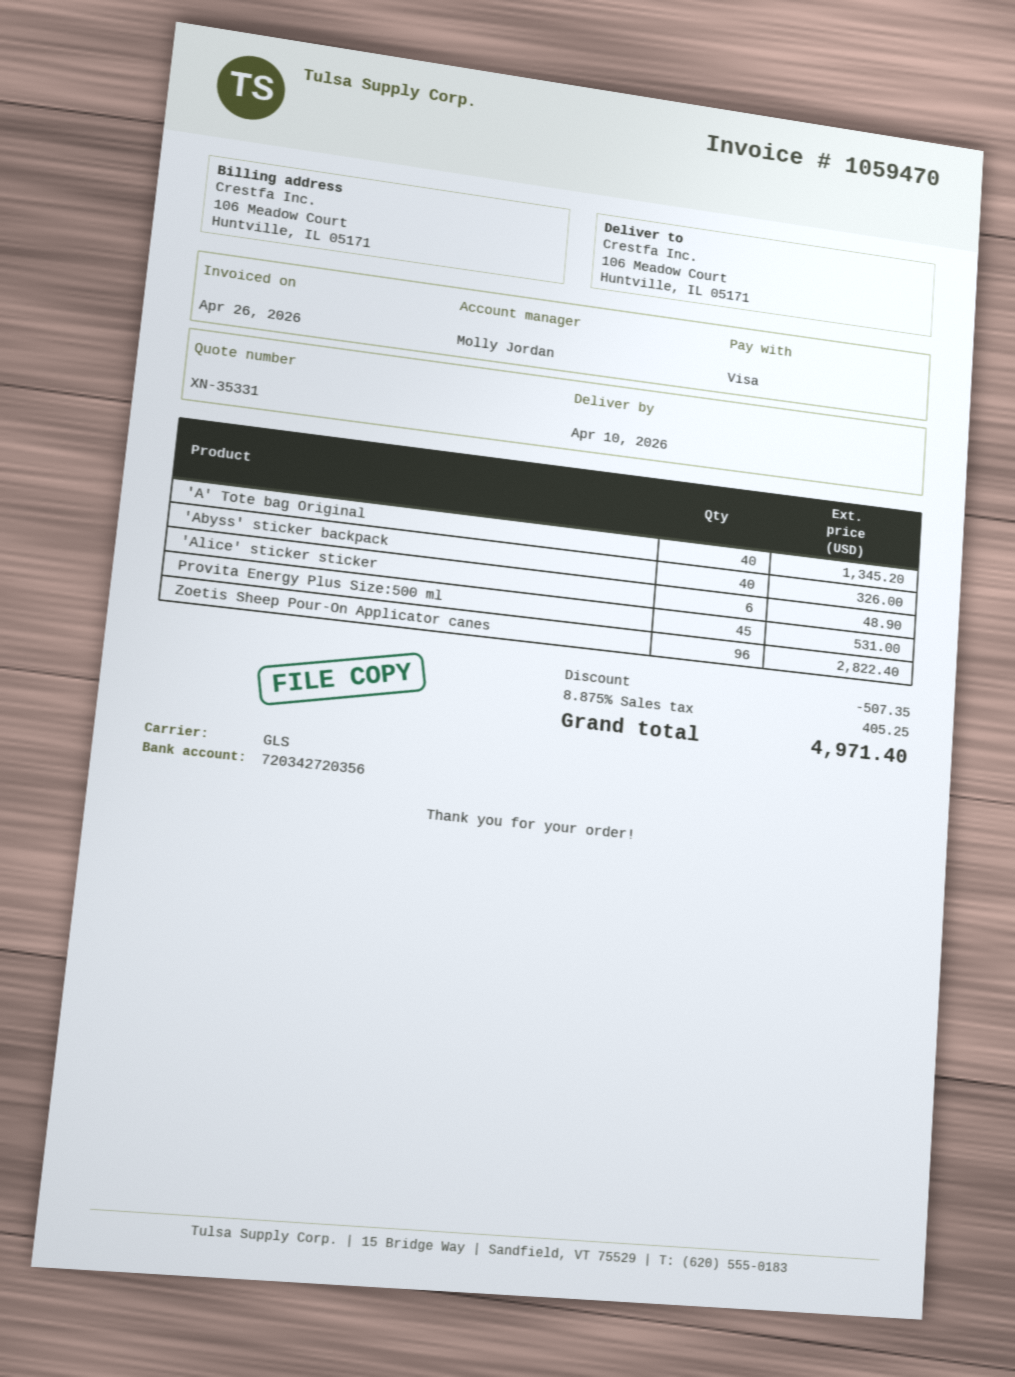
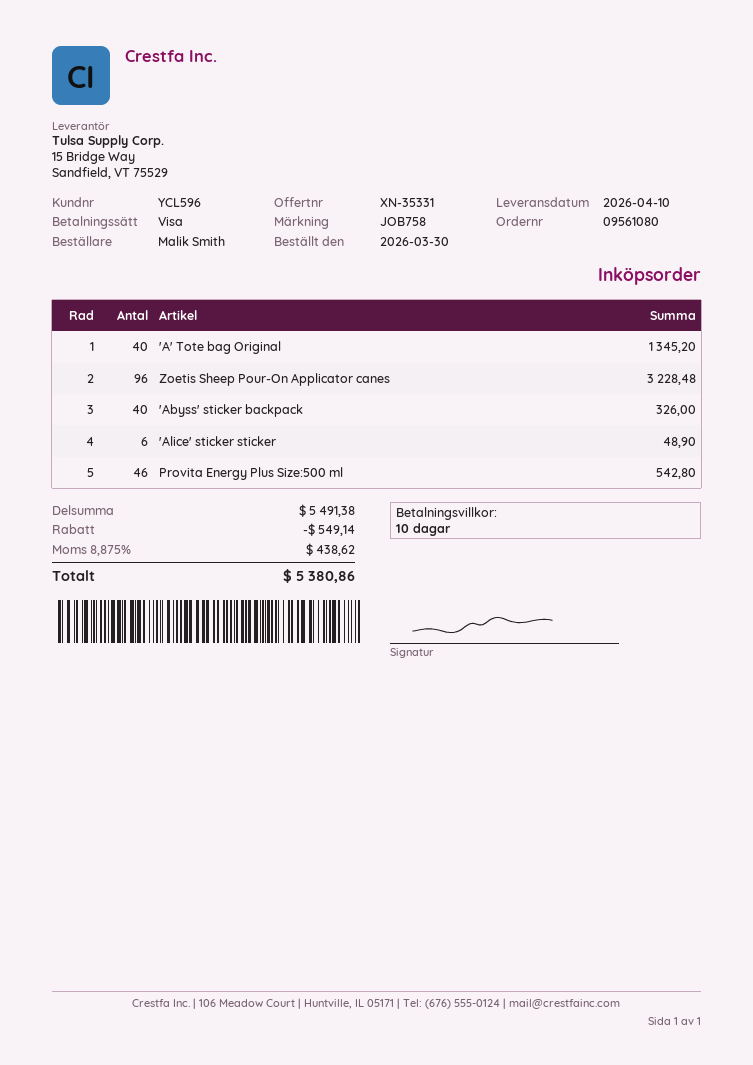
Provita Energy Plus Size:500 ml: 45 for 531.00 -> 46 for 542.80
Zoetis Sheep Pour-On Applicator canes: 96 for 2822.40 -> 96 for 3228.48
discount: 507.35 -> 549.14
tax: 8.875% = 405.25 -> 8.875% = 438.62
total: 4971.40 -> 5380.86

